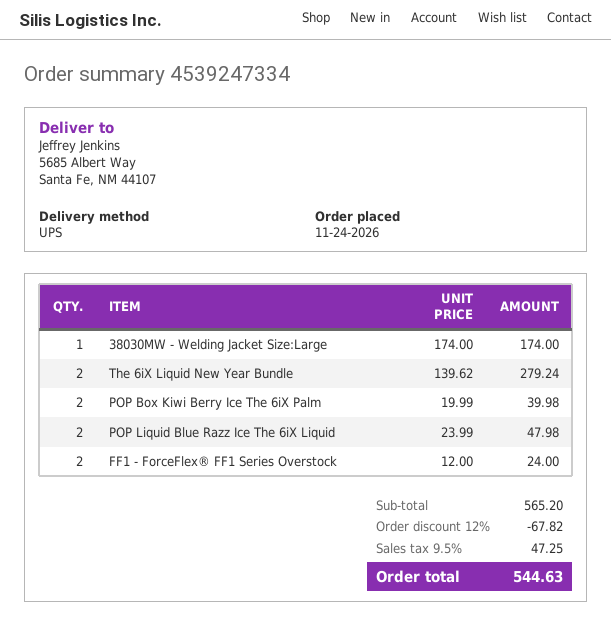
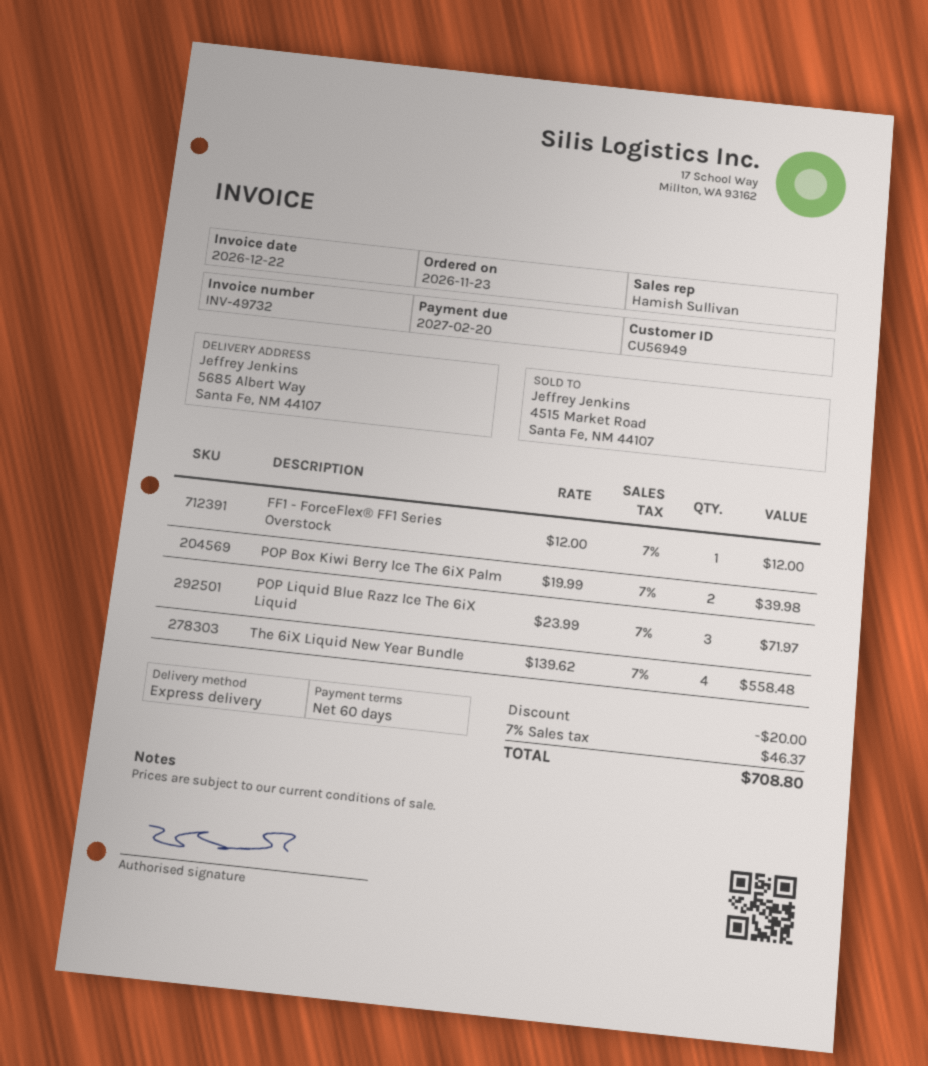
order date: 2026-11-24 -> 2026-11-23
shipping method: UPS -> express
38030MW - Welding Jacket Size:Large: 1 x 174.00 = 174.00 -> none
The 6iX Liquid New Year Bundle: 2 x 139.62 = 279.24 -> 4 x 139.62 = 558.48
POP Liquid Blue Razz Ice The 6iX Liquid: 2 x 23.99 = 47.98 -> 3 x 23.99 = 71.97
FF1 - ForceFlex® FF1 Series Overstock: 2 x 12.00 = 24.00 -> 1 x 12.00 = 12.00
discount: 67.82 -> 20.00
tax: 9.5% = 47.25 -> 7% = 46.37
total: 544.63 -> 708.80

